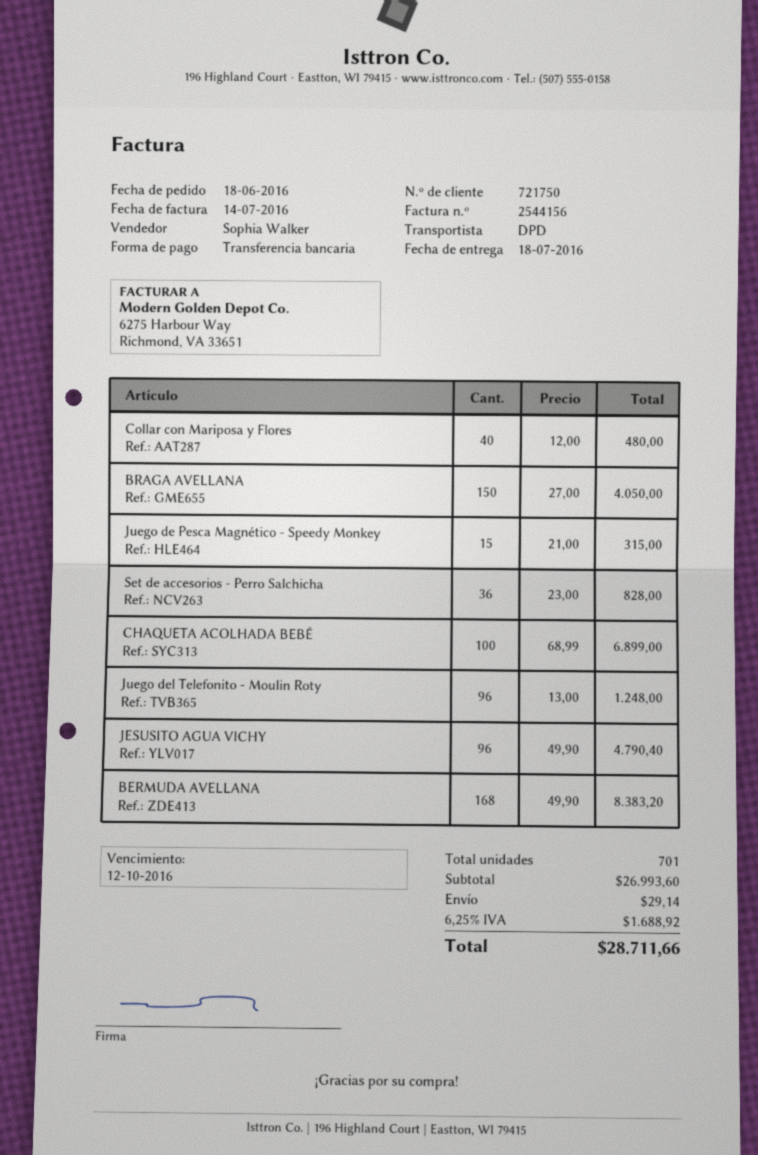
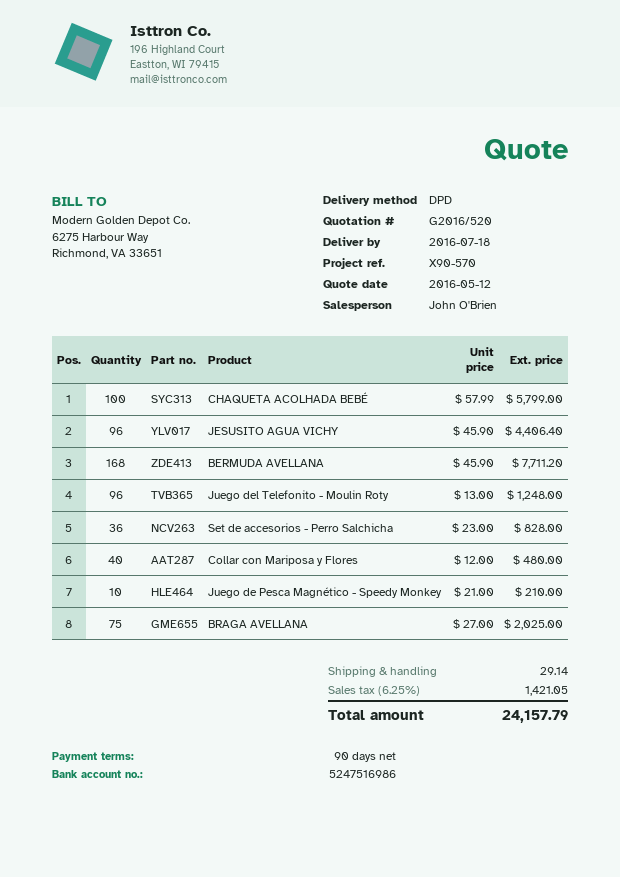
sales rep: Sophia Walker -> John O'Brien
BRAGA AVELLANA: 150 x 27.00 = 4050.00 -> 75 x 27.00 = 2025.00
Juego de Pesca Magnético - Speedy Monkey: 15 x 21.00 = 315.00 -> 10 x 21.00 = 210.00
CHAQUETA ACOLHADA BEBÉ: 100 x 68.99 = 6899.00 -> 100 x 57.99 = 5799.00
JESUSITO AGUA VICHY: 96 x 49.90 = 4790.40 -> 96 x 45.90 = 4406.40
BERMUDA AVELLANA: 168 x 49.90 = 8383.20 -> 168 x 45.90 = 7711.20
tax: 6.25% = 1688.92 -> 6.25% = 1421.05
total: 28711.66 -> 24157.79

